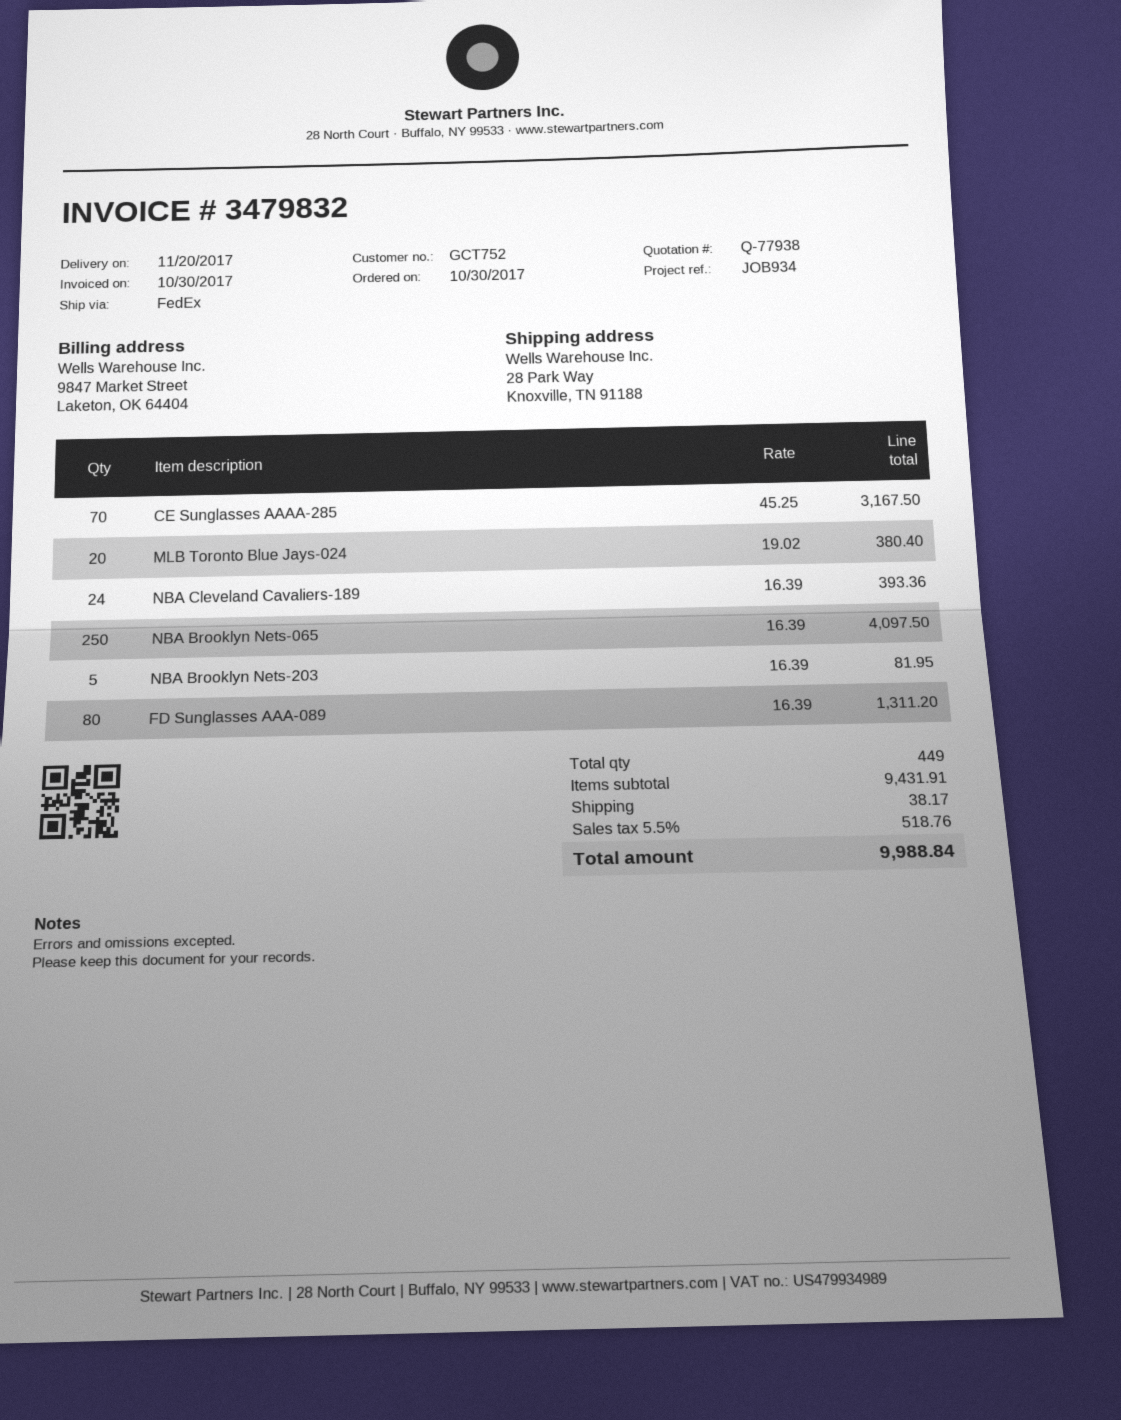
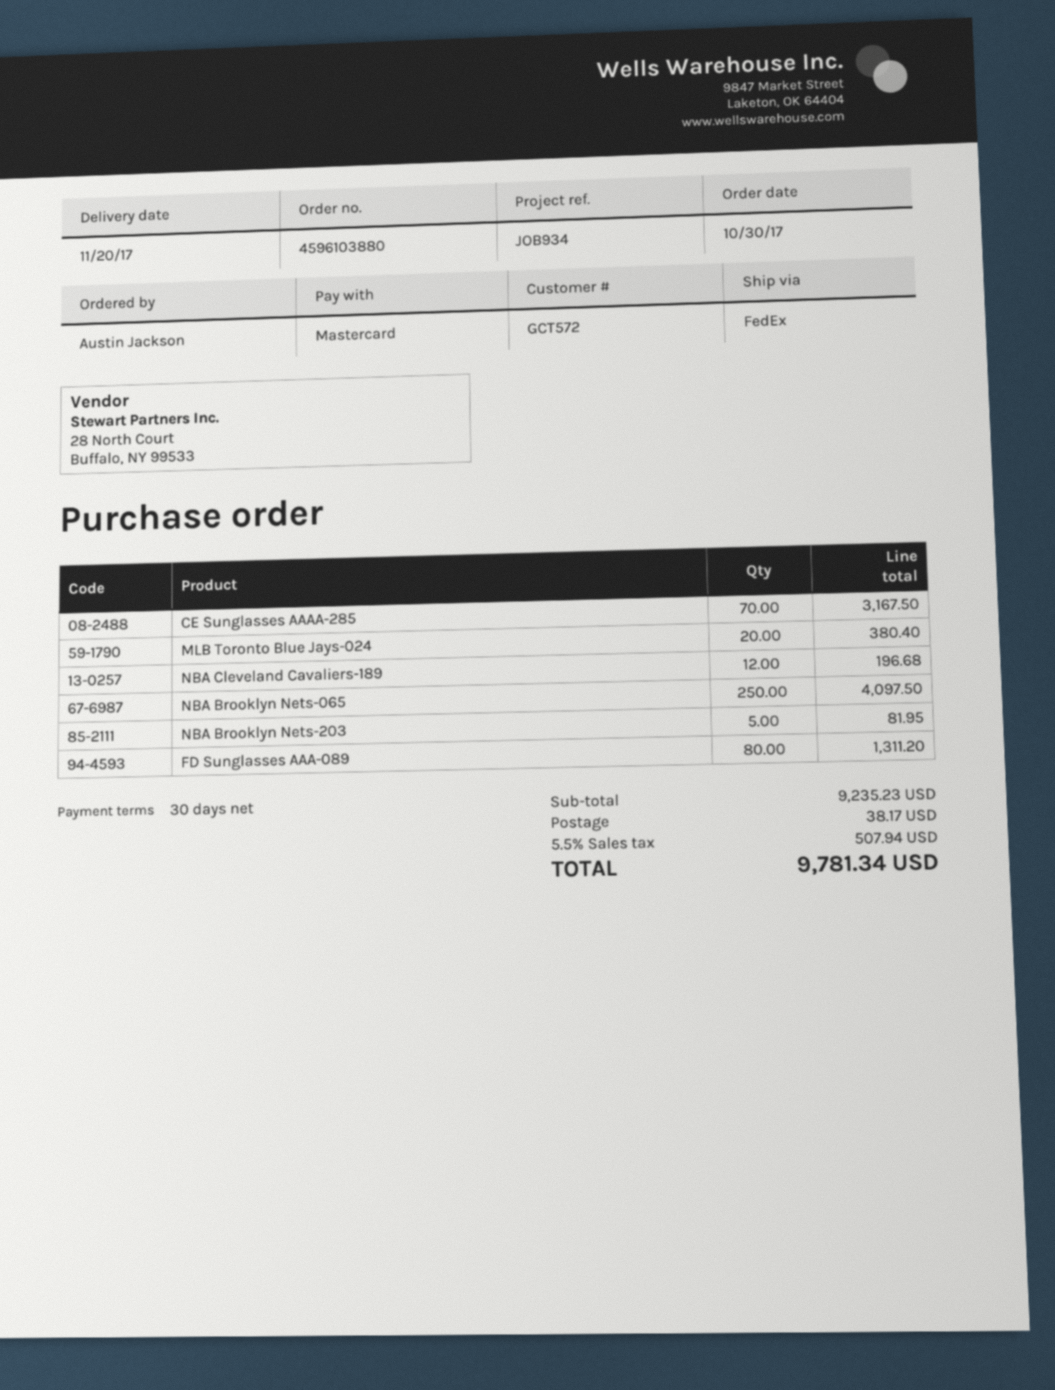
customer number: GCT752 -> GCT572
NBA Cleveland Cavaliers-189: 24 for 393.36 -> 12 for 196.68
subtotal: 9431.91 -> 9235.23
tax: 5.5% = 518.76 -> 5.5% = 507.94
total: 9988.84 -> 9781.34

